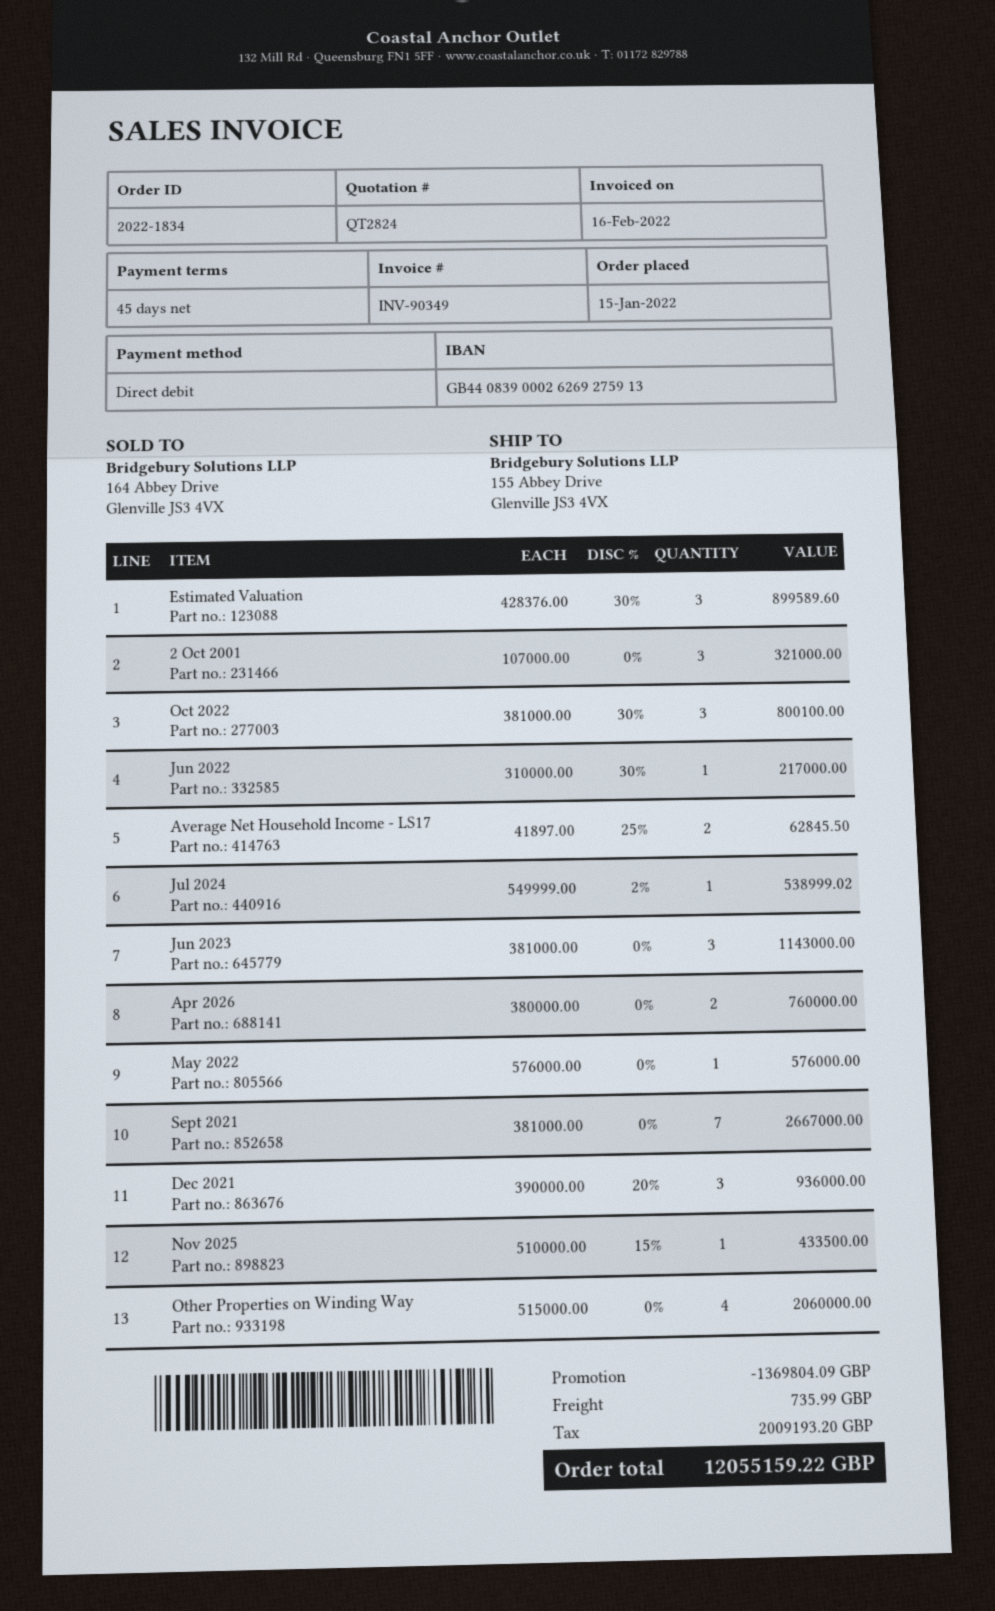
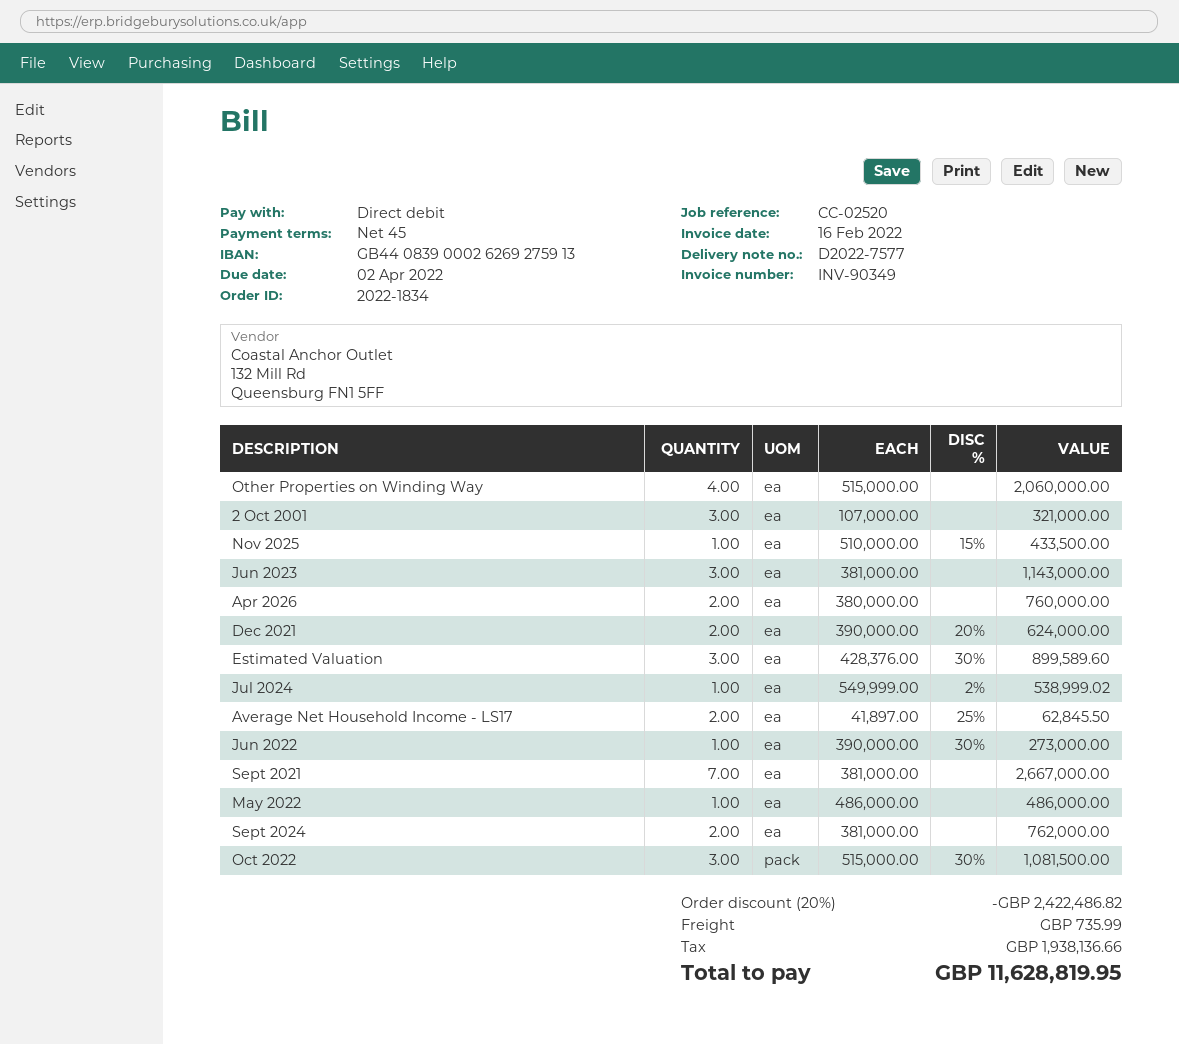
Oct 2022: 3 x 381000.00 - 30% = 800100.00 -> 3 x 515000.00 - 30% = 1081500.00
Jun 2022: 1 x 310000.00 - 30% = 217000.00 -> 1 x 390000.00 - 30% = 273000.00
May 2022: 1 x 576000.00 = 576000.00 -> 1 x 486000.00 = 486000.00
Dec 2021: 3 x 390000.00 - 20% = 936000.00 -> 2 x 390000.00 - 20% = 624000.00
Sept 2024: none -> 2 x 381000.00 = 762000.00
discount: 1369804.09 -> 2422486.82
tax: 2009193.20 -> 1938136.66
total: 12055159.22 -> 11628819.95

